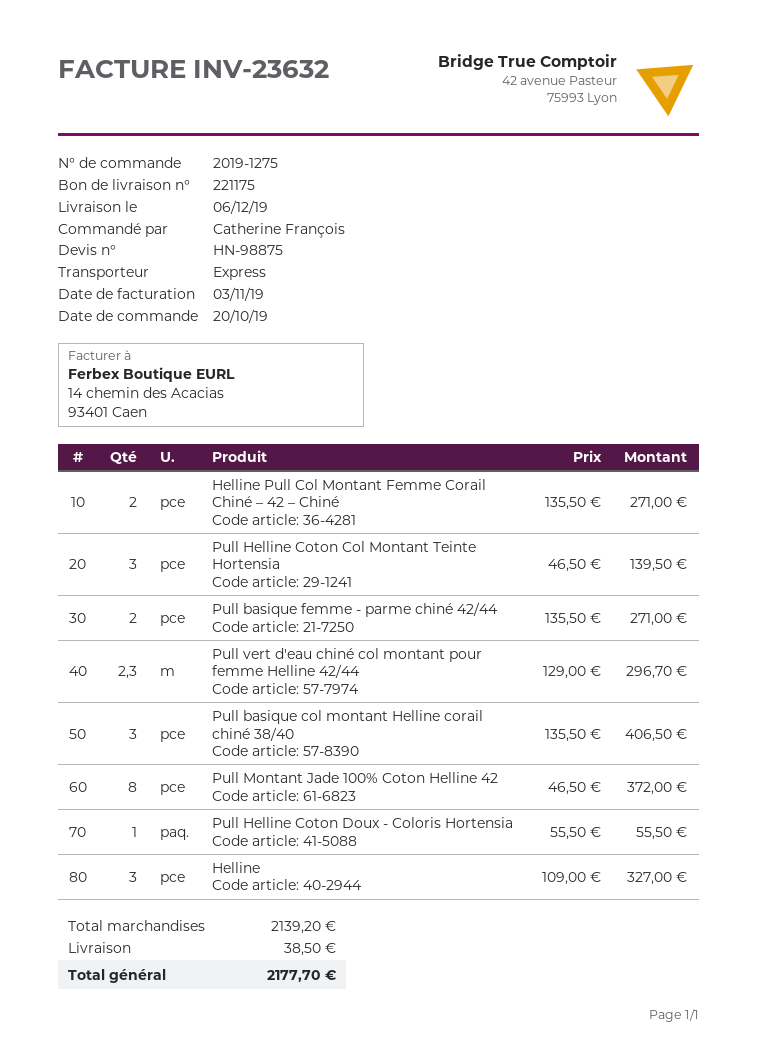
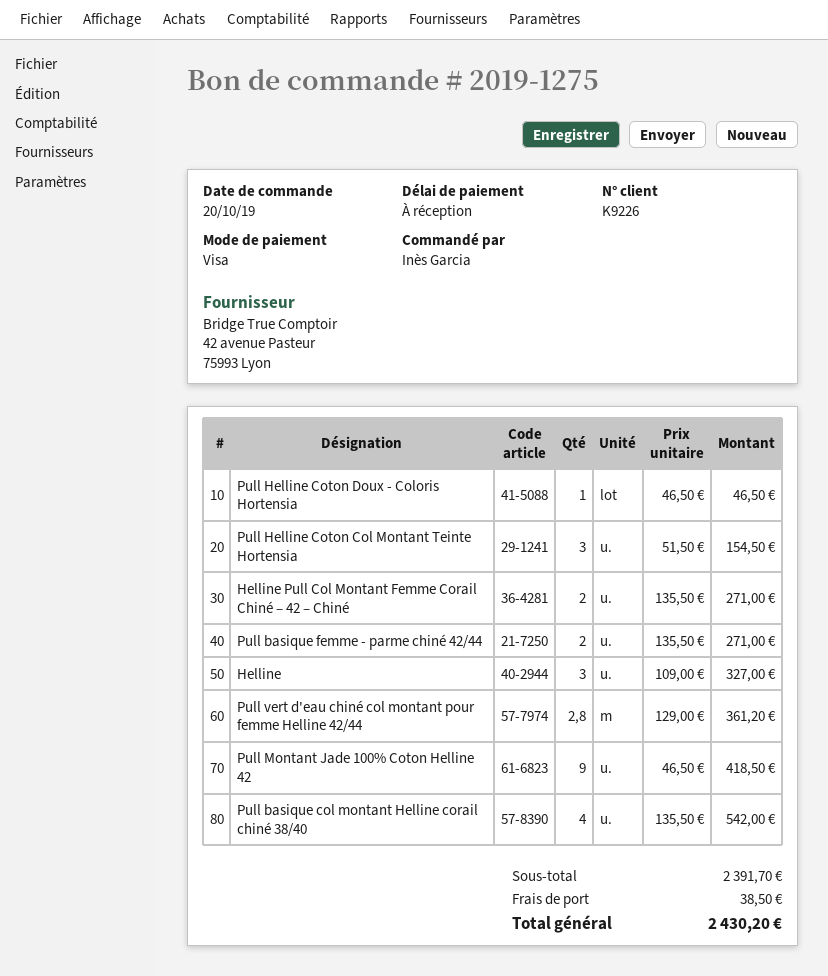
ordered by: Catherine François -> Inès Garcia
Pull Helline Coton Col Montant Teinte Hortensia: 3 x 46.50 = 139.50 -> 3 x 51.50 = 154.50
Pull vert d'eau chiné col montant pour femme Helline 42/44: 2.3 x 129.00 = 296.70 -> 2.8 x 129.00 = 361.20
Pull basique col montant Helline corail chiné 38/40: 3 x 135.50 = 406.50 -> 4 x 135.50 = 542.00
Pull Montant Jade 100% Coton Helline 42: 8 x 46.50 = 372.00 -> 9 x 46.50 = 418.50
Pull Helline Coton Doux - Coloris Hortensia: 1 x 55.50 = 55.50 -> 1 x 46.50 = 46.50
subtotal: 2139.20 -> 2391.70
total: 2177.70 -> 2430.20

